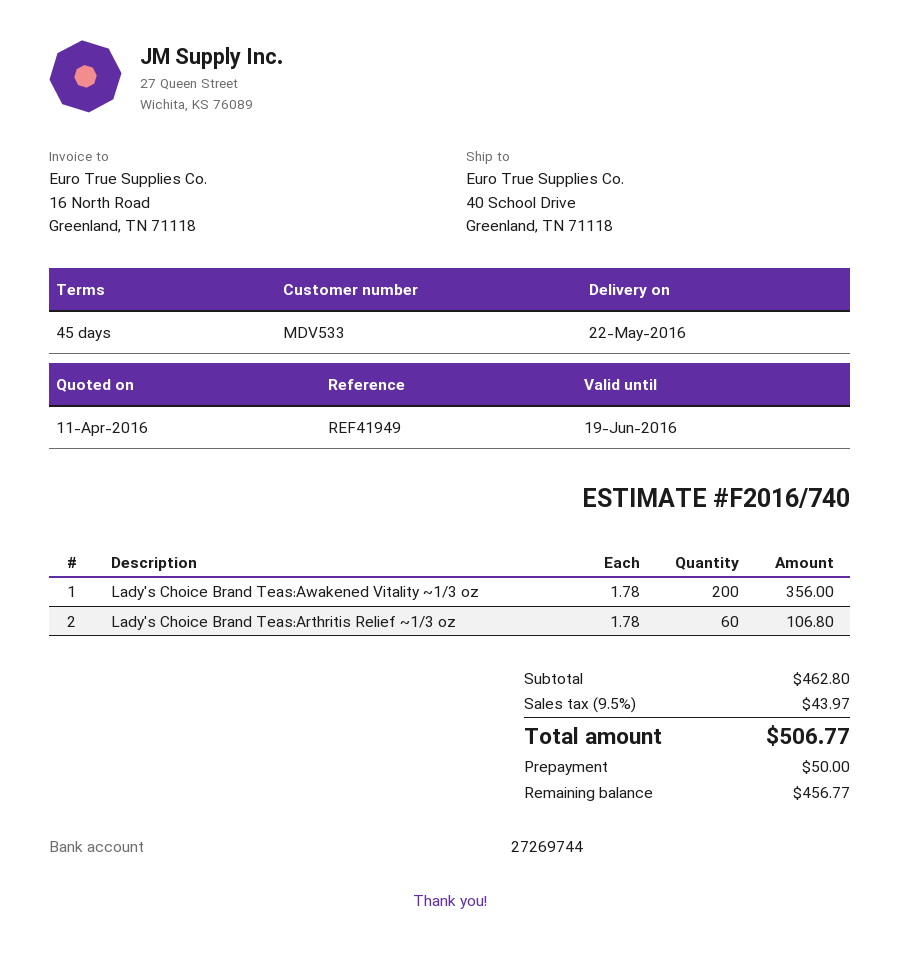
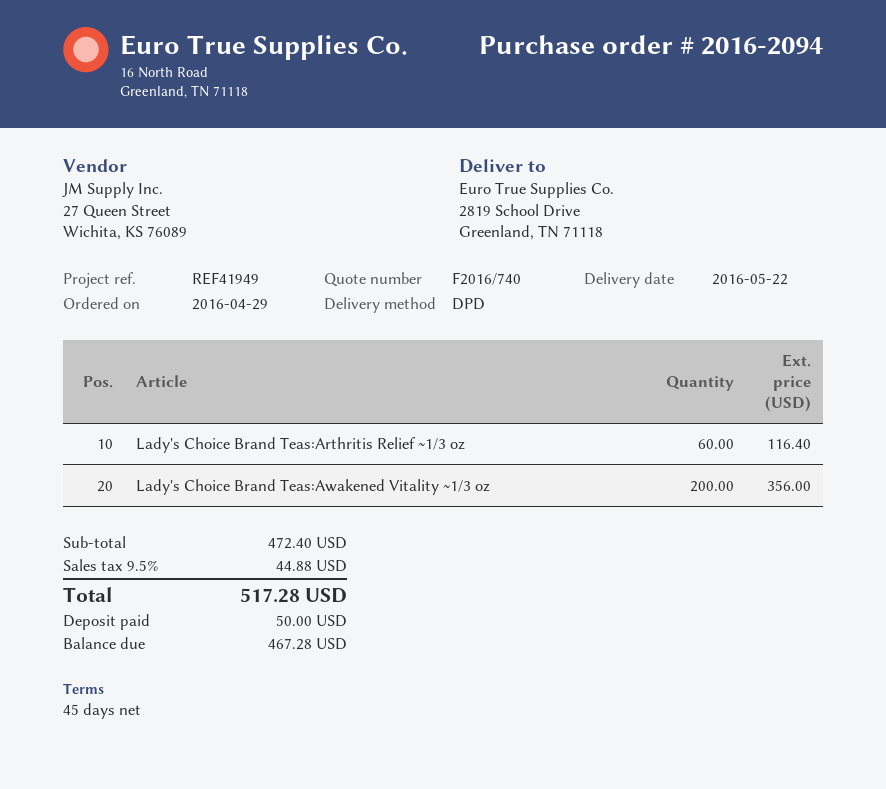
ship to: 40 School Drive, Greenland, TN 71118 -> 2819 School Drive, Greenland, TN 71118
Lady's Choice Brand Teas:Arthritis Relief ~1/3 oz: 60 for 106.80 -> 60 for 116.40
subtotal: 462.80 -> 472.40
tax: 9.5% = 43.97 -> 9.5% = 44.88
total: 506.77 -> 517.28
balance: 456.77 -> 467.28

